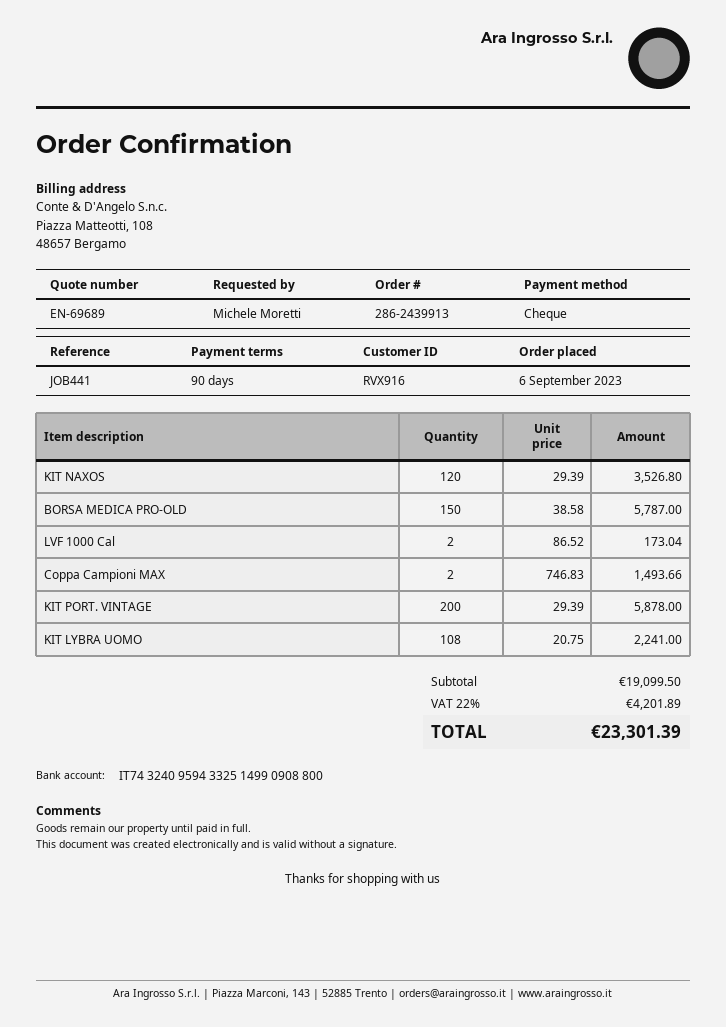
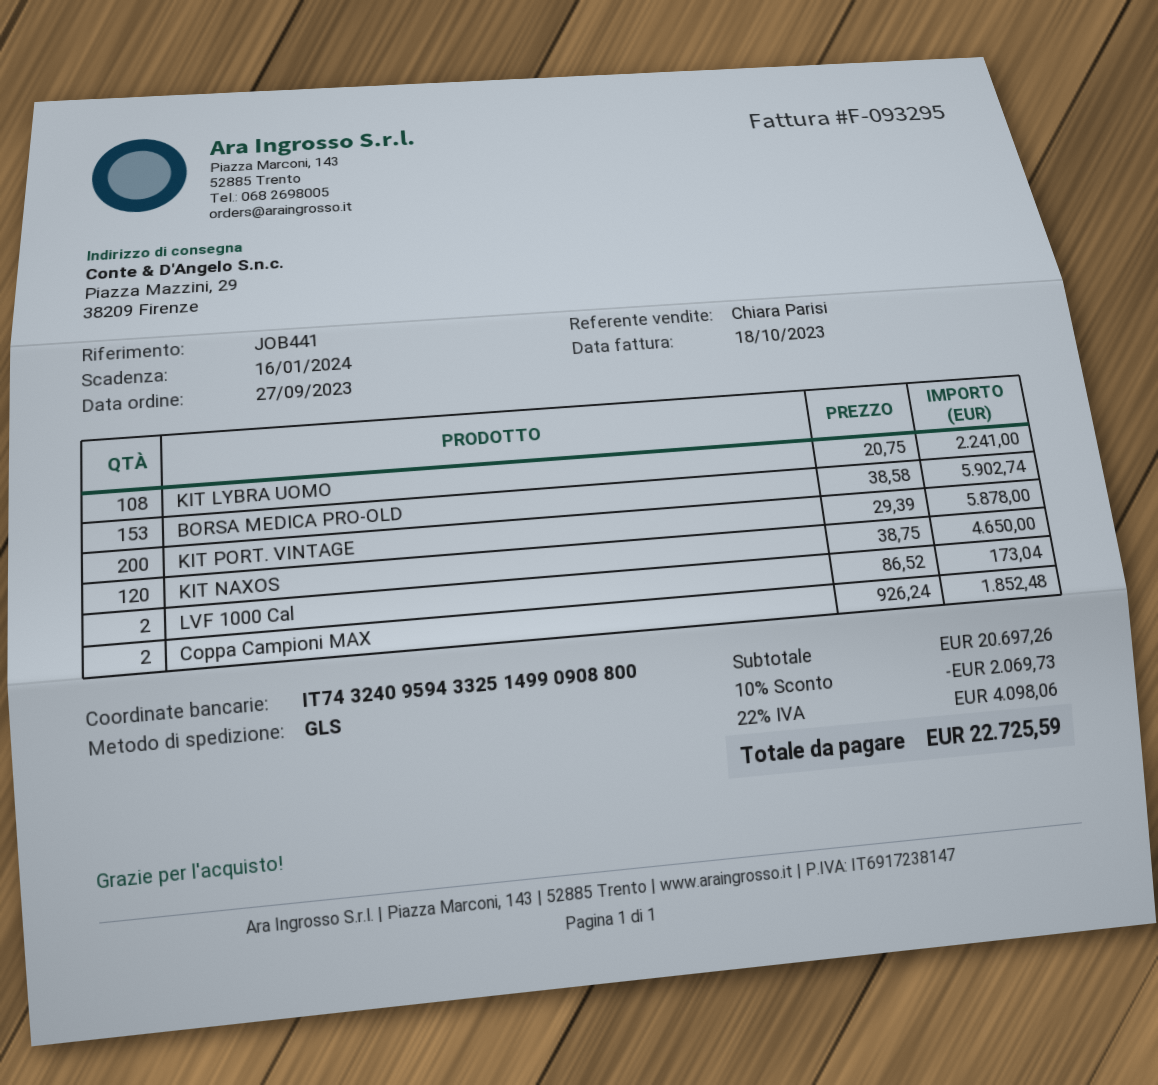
order date: 2023-09-06 -> 2023-09-27
KIT NAXOS: 120 x 29.39 = 3526.80 -> 120 x 38.75 = 4650.00
BORSA MEDICA PRO-OLD: 150 x 38.58 = 5787.00 -> 153 x 38.58 = 5902.74
Coppa Campioni MAX: 2 x 746.83 = 1493.66 -> 2 x 926.24 = 1852.48
subtotal: 19099.50 -> 20697.26
discount: none -> 10% = 2069.73
tax: 22% = 4201.89 -> 22% = 4098.06
total: 23301.39 -> 22725.59

